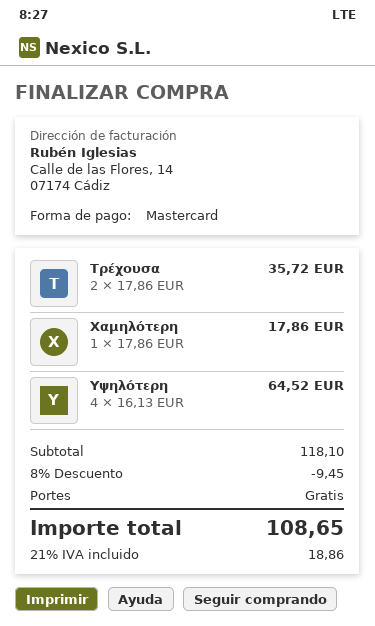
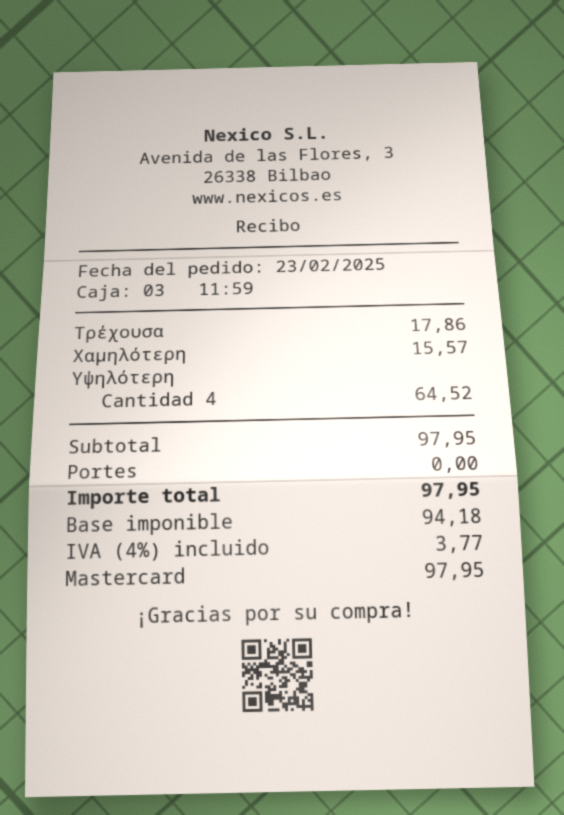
Τρέχουσα: 2 for 35.72 -> 1 for 17.86
Χαμηλότερη: 1 for 17.86 -> 1 for 15.57
subtotal: 118.10 -> 97.95
discount: 8% = 9.45 -> none
tax: 21% = 18.86 -> 4% = 3.77
total: 108.65 -> 97.95

